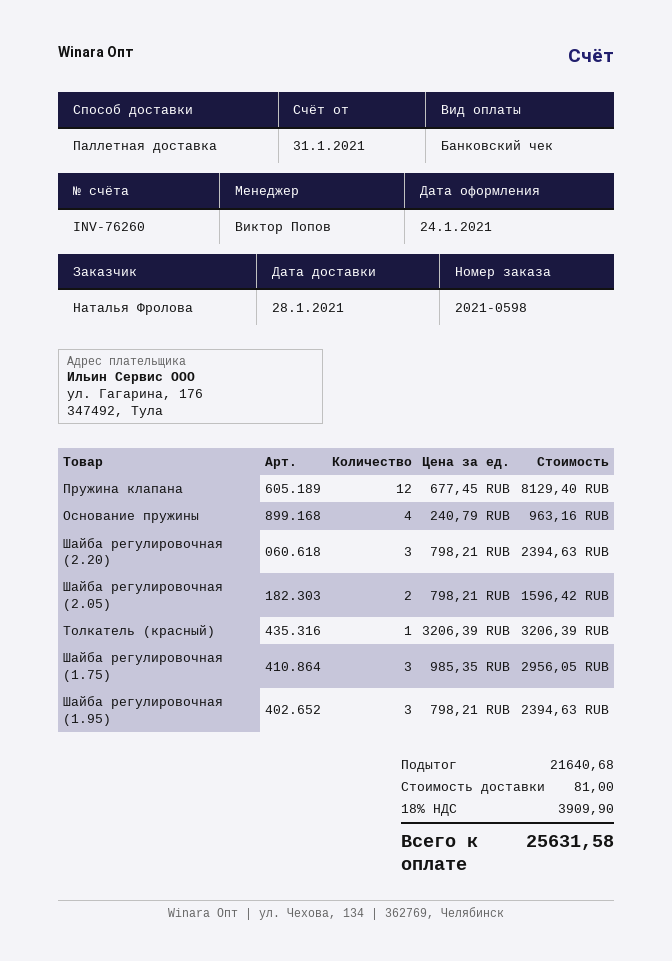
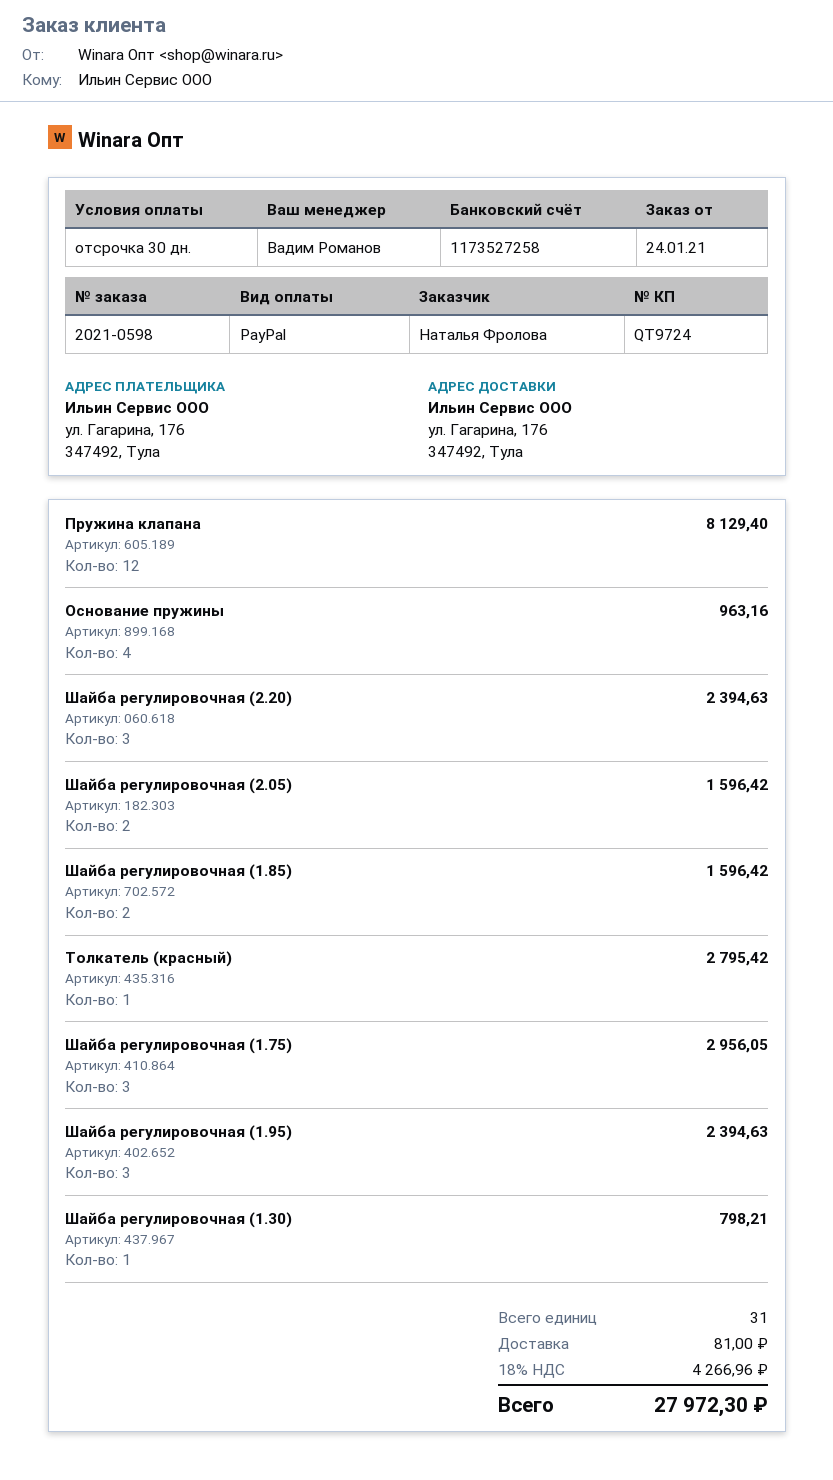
sales rep: Виктор Попов -> Вадим Романов
payment method: cheque -> PayPal
Толкатель (красный): 1 for 3206.39 -> 1 for 2795.42
Шайба регулировочная (1.85): none -> 2 for 1596.42
Шайба регулировочная (1.30): none -> 1 for 798.21
tax: 18% = 3909.90 -> 18% = 4266.96
total: 25631.58 -> 27972.30

